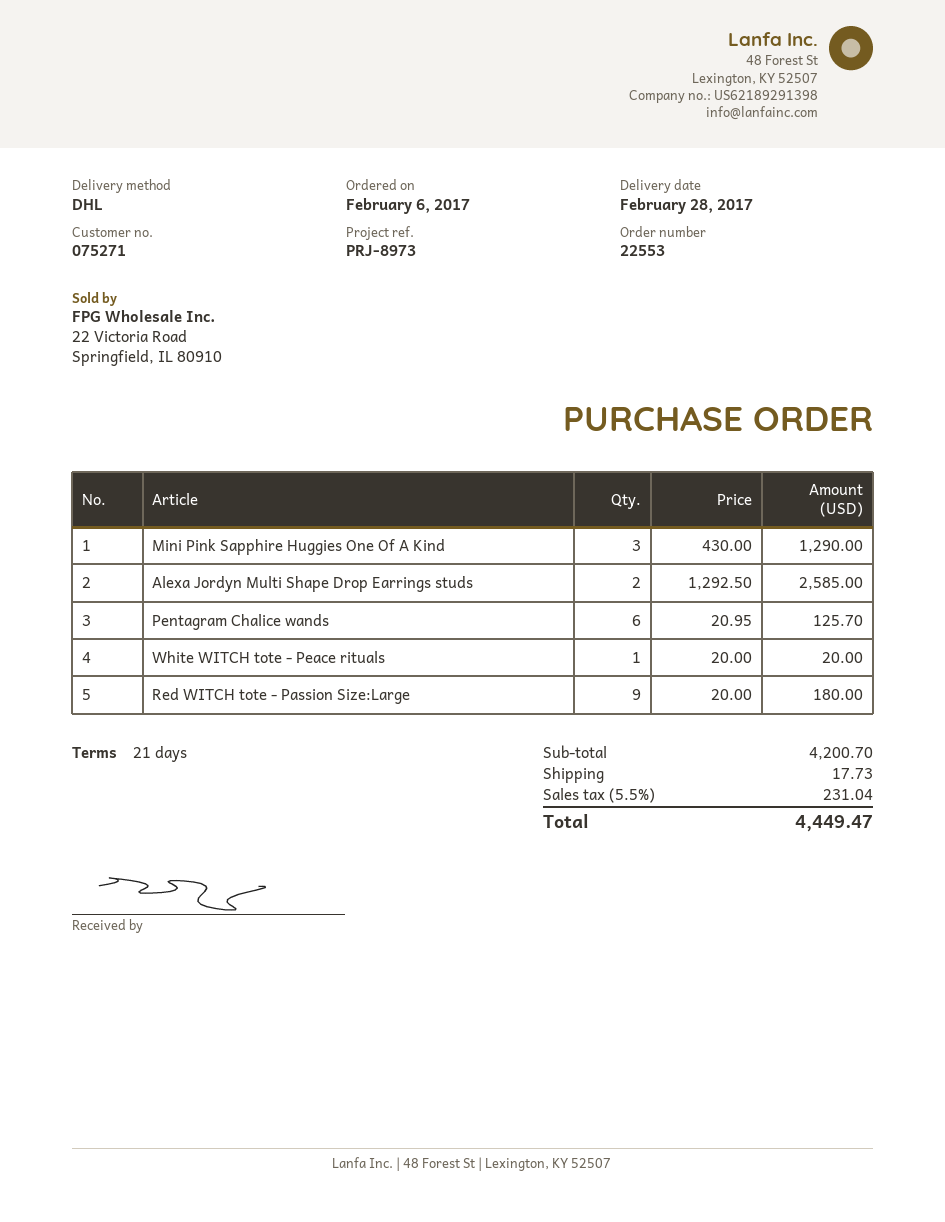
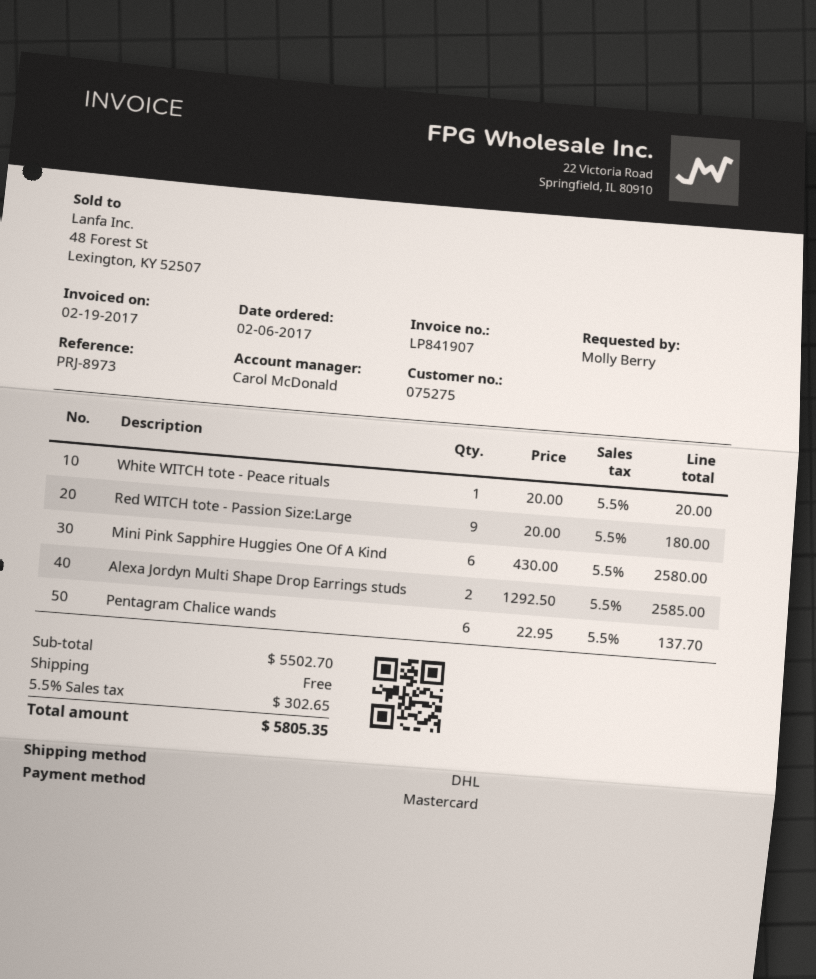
customer number: 075271 -> 075275
Mini Pink Sapphire Huggies One Of A Kind: 3 x 430.00 = 1290.00 -> 6 x 430.00 = 2580.00
Pentagram Chalice wands: 6 x 20.95 = 125.70 -> 6 x 22.95 = 137.70
subtotal: 4200.70 -> 5502.70
shipping: 17.73 -> 0.00
tax: 5.5% = 231.04 -> 5.5% = 302.65
total: 4449.47 -> 5805.35

